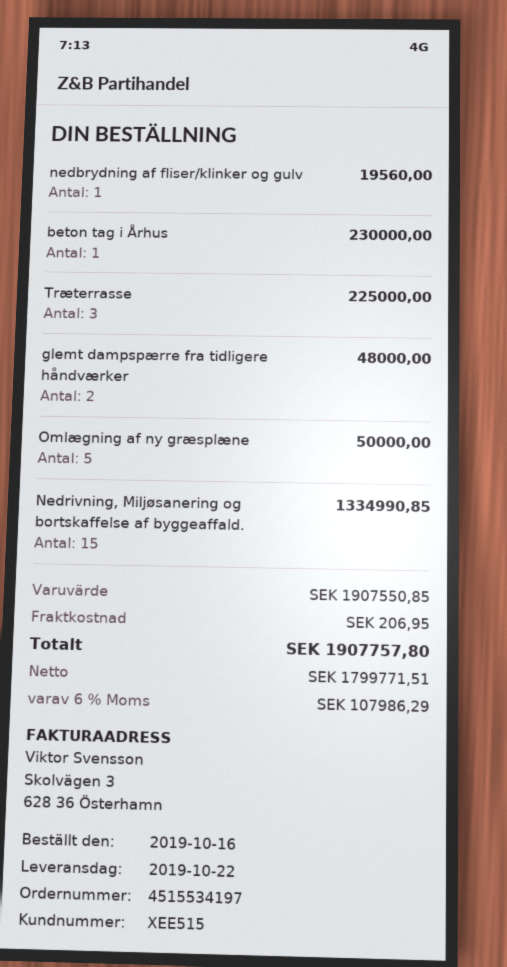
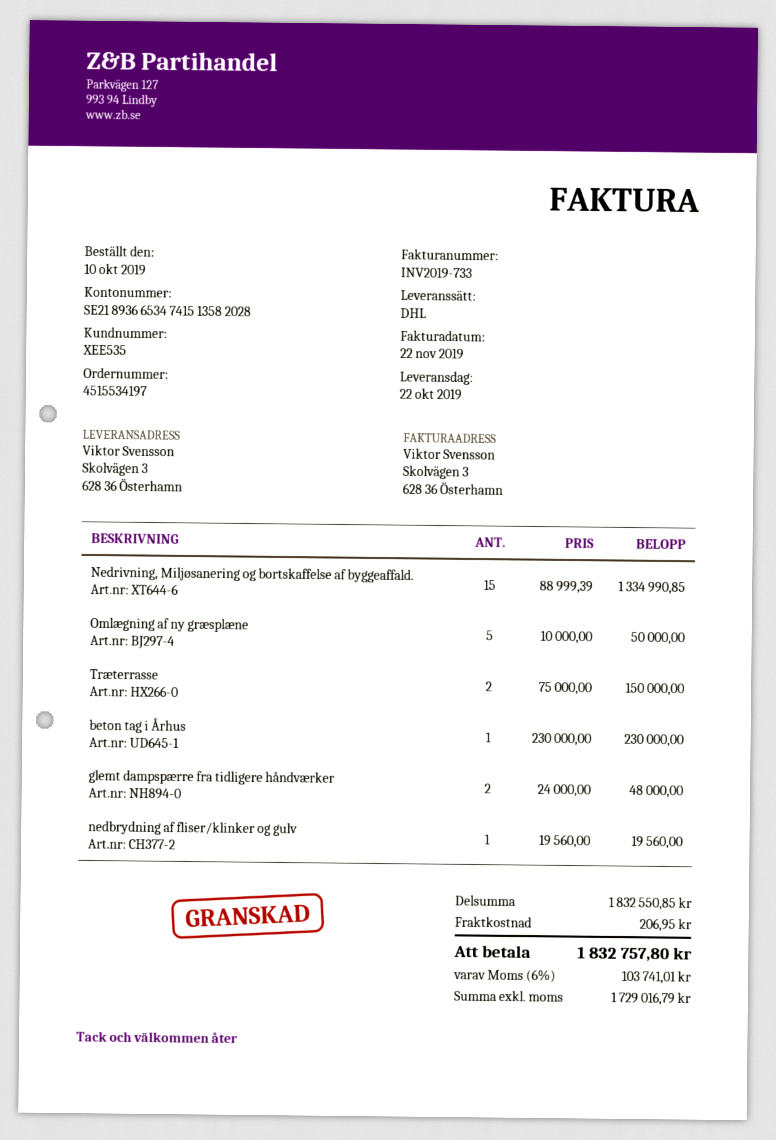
order date: 2019-10-16 -> 2019-10-10
customer number: XEE515 -> XEE535
Træterrasse: 3 for 225000.00 -> 2 for 150000.00
subtotal: 1907550.85 -> 1832550.85
net: 1799771.51 -> 1729016.79
tax: 6% = 107986.29 -> 6% = 103741.01
total: 1907757.80 -> 1832757.80

